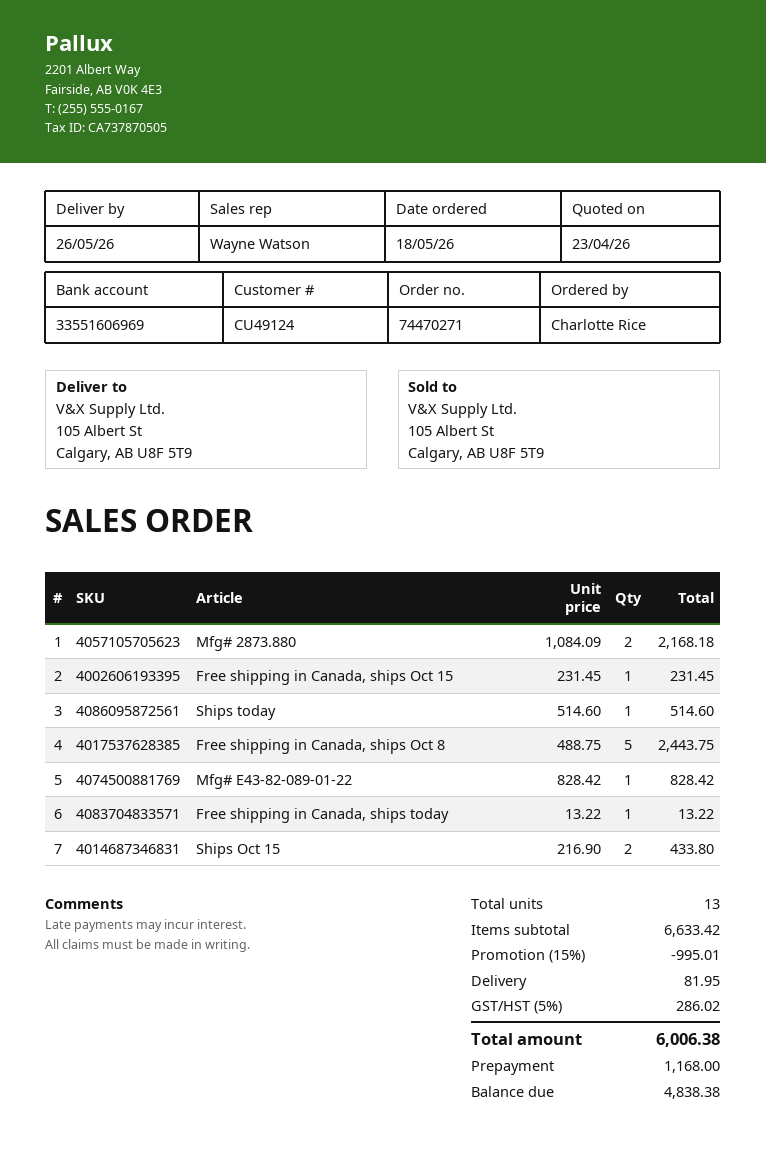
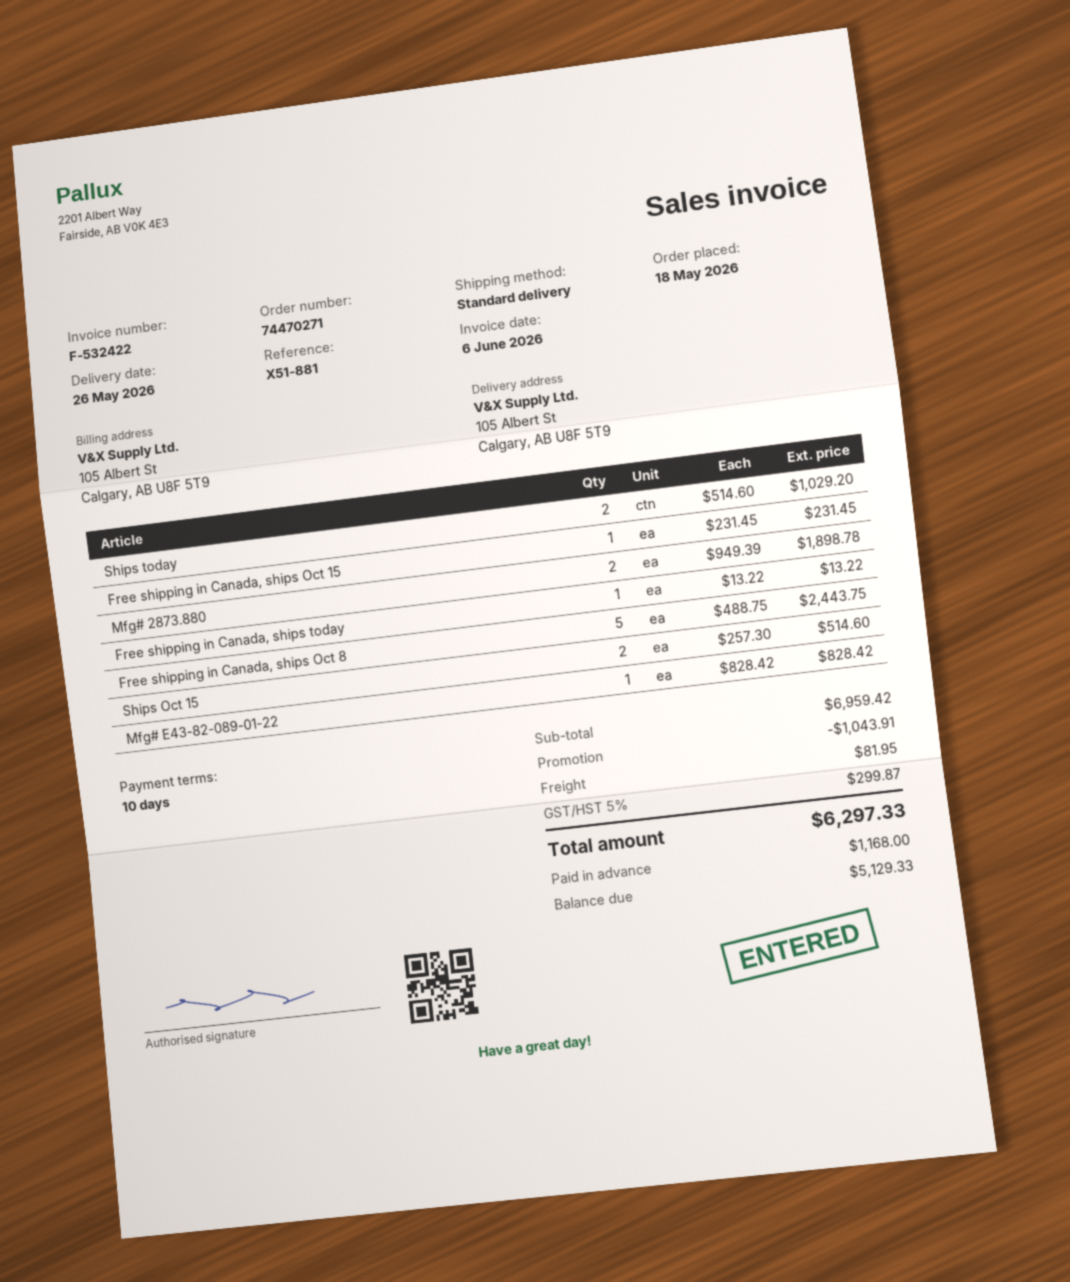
Mfg# 2873.880: 2 x 1084.09 = 2168.18 -> 2 x 949.39 = 1898.78
Ships today: 1 x 514.60 = 514.60 -> 2 x 514.60 = 1029.20
Ships Oct 15: 2 x 216.90 = 433.80 -> 2 x 257.30 = 514.60
subtotal: 6633.42 -> 6959.42
discount: 995.01 -> 1043.91
tax: 5% = 286.02 -> 5% = 299.87
total: 6006.38 -> 6297.33
balance: 4838.38 -> 5129.33

